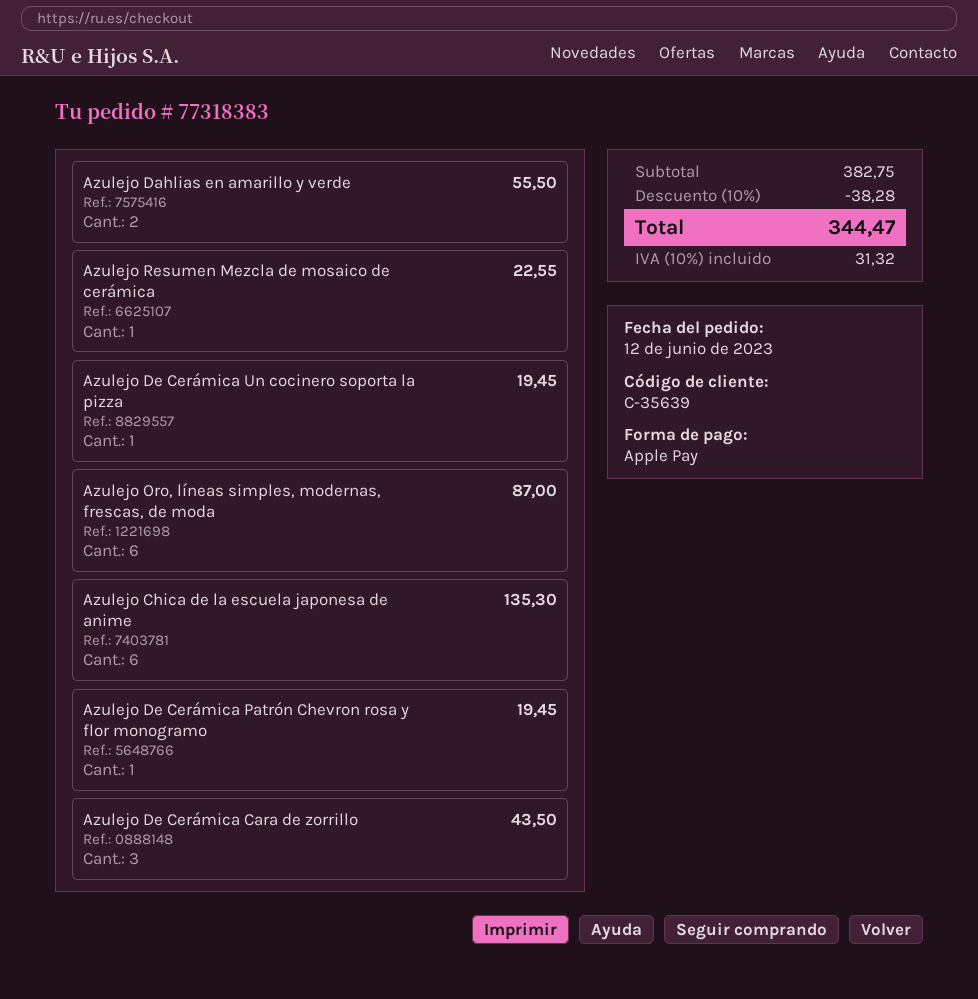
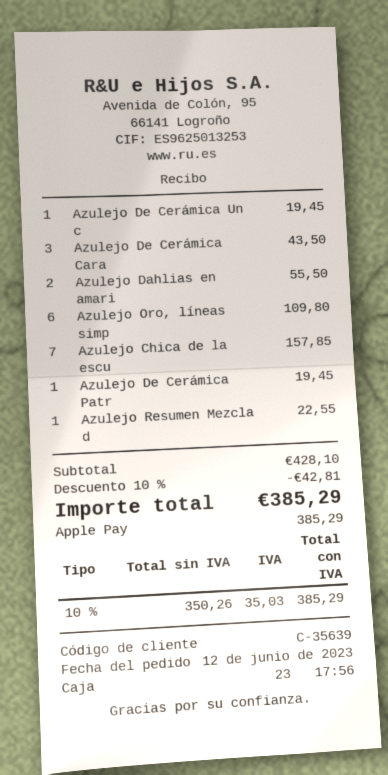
Azulejo Oro, líneas simples, modernas, frescas, de moda: 6 for 87.00 -> 6 for 109.80
Azulejo Chica de la escuela japonesa de anime: 6 for 135.30 -> 7 for 157.85
subtotal: 382.75 -> 428.10
discount: 10% = 38.28 -> 10% = 42.81
tax: 10% = 31.32 -> 10% = 35.03
total: 344.47 -> 385.29

